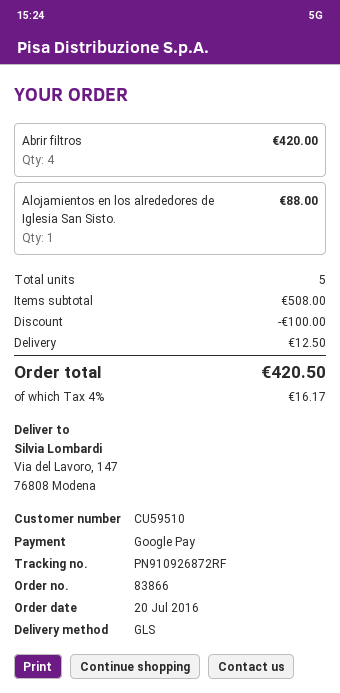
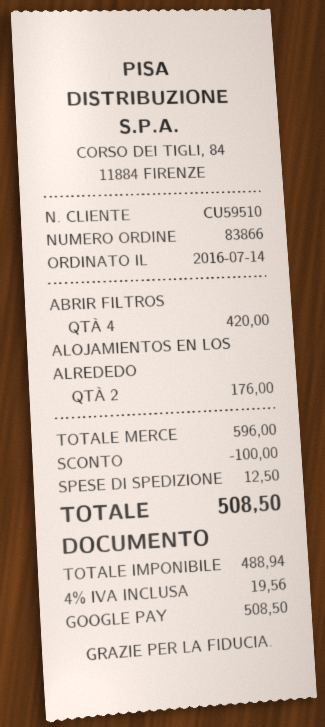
order date: 2016-07-20 -> 2016-07-14
Alojamientos en los alrededores de Iglesia San Sisto.: 1 for 88.00 -> 2 for 176.00
subtotal: 508.00 -> 596.00
tax: 4% = 16.17 -> 4% = 19.56
total: 420.50 -> 508.50

